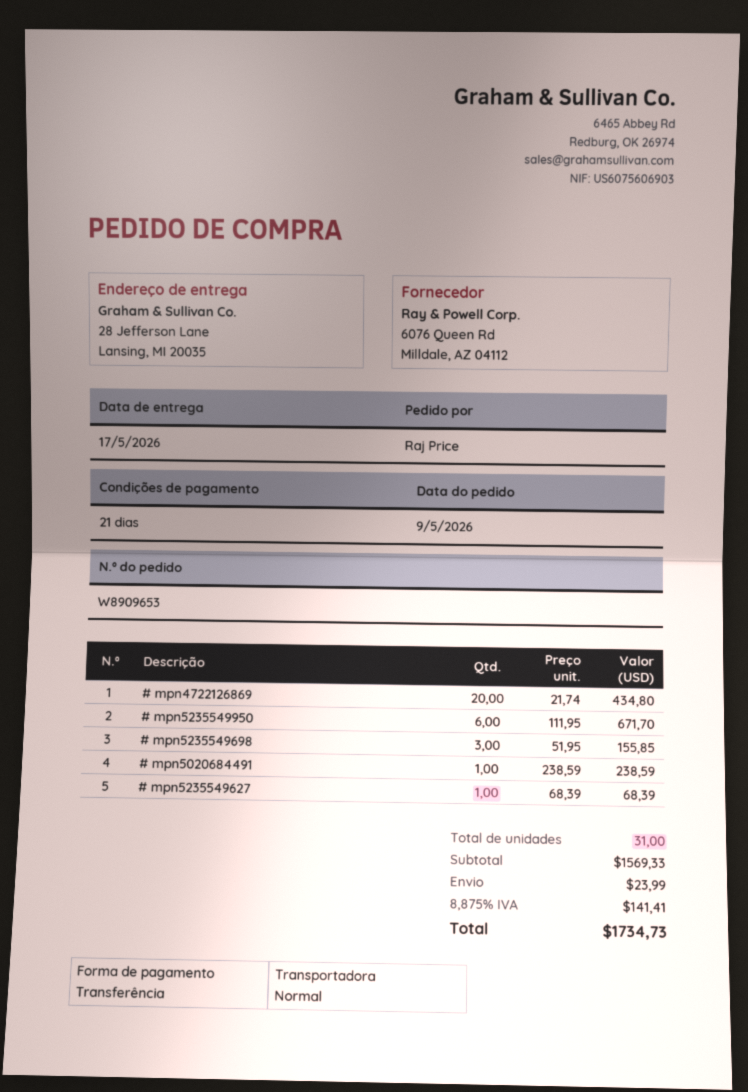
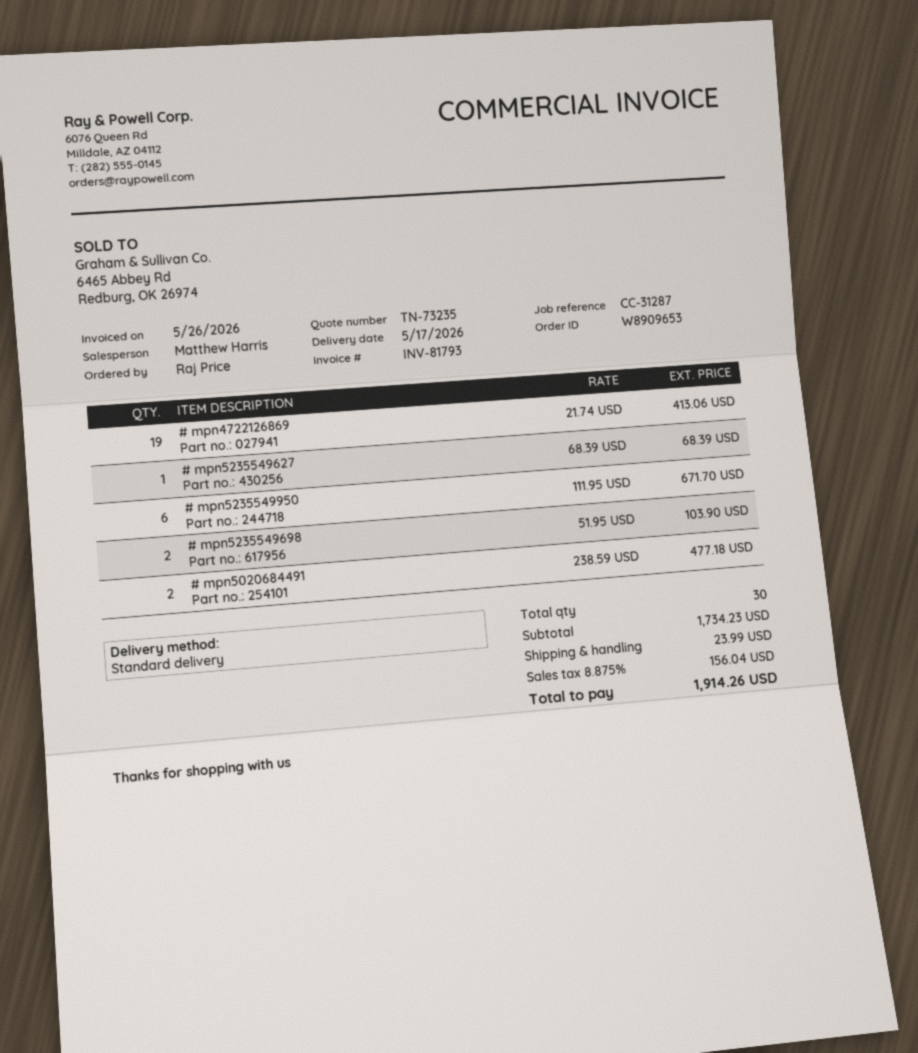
# mpn4722126869: 20 x 21.74 = 434.80 -> 19 x 21.74 = 413.06
# mpn5235549698: 3 x 51.95 = 155.85 -> 2 x 51.95 = 103.90
# mpn5020684491: 1 x 238.59 = 238.59 -> 2 x 238.59 = 477.18
total quantity: 31 -> 30
subtotal: 1569.33 -> 1734.23
tax: 8.875% = 141.41 -> 8.875% = 156.04
total: 1734.73 -> 1914.26

